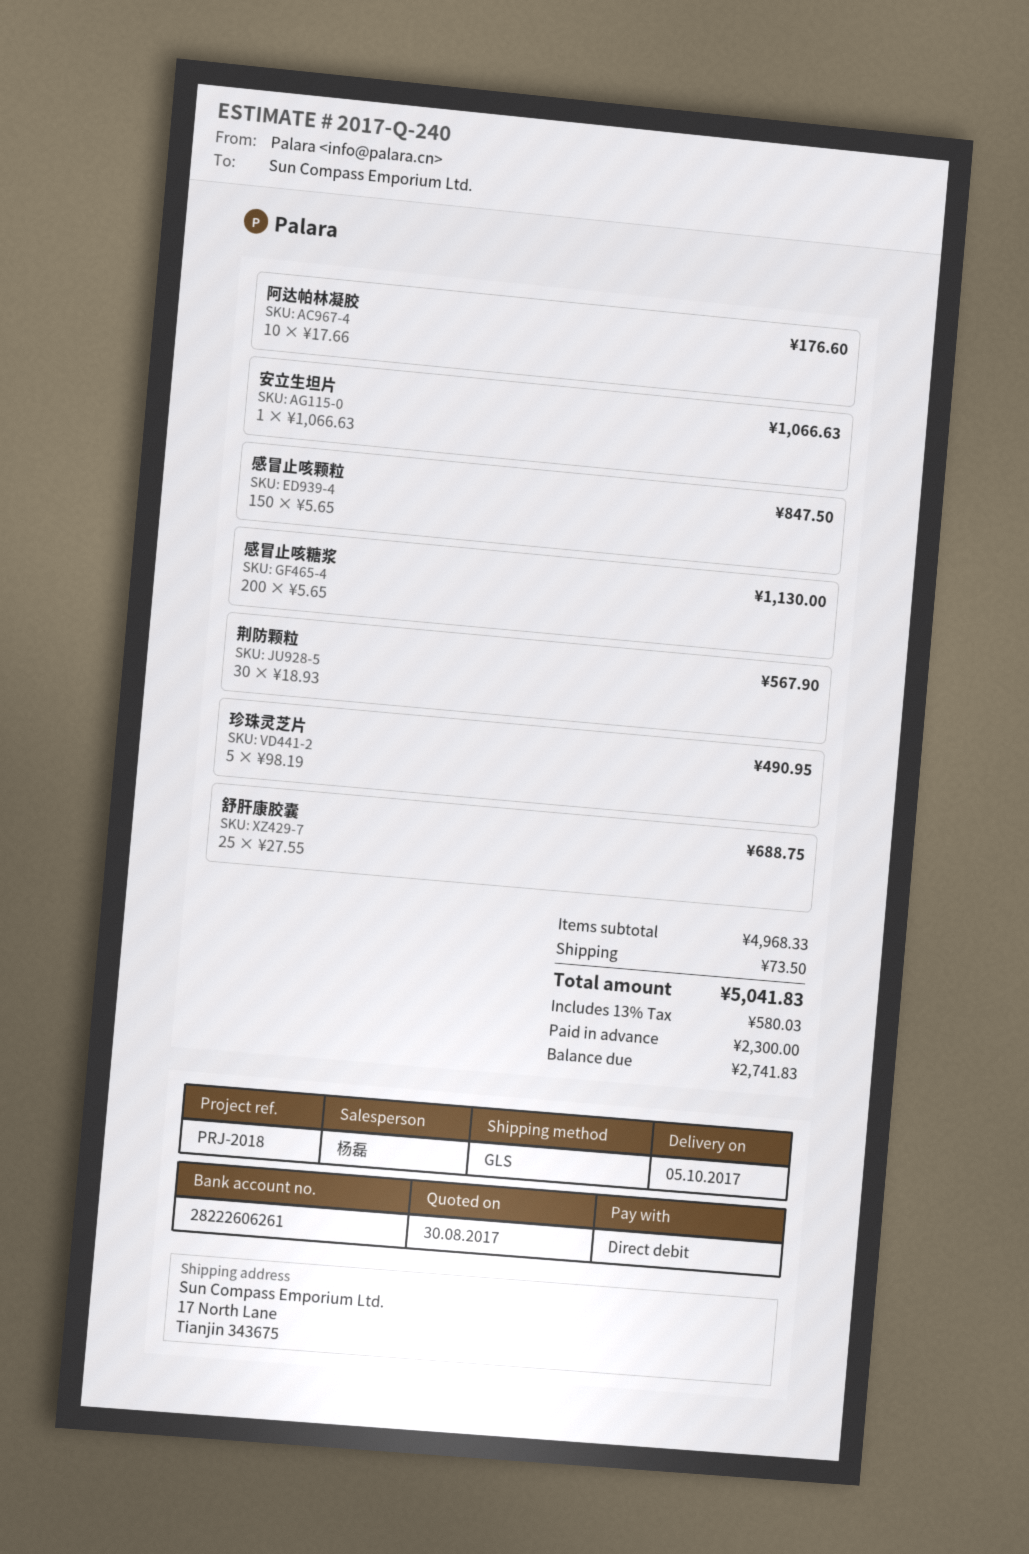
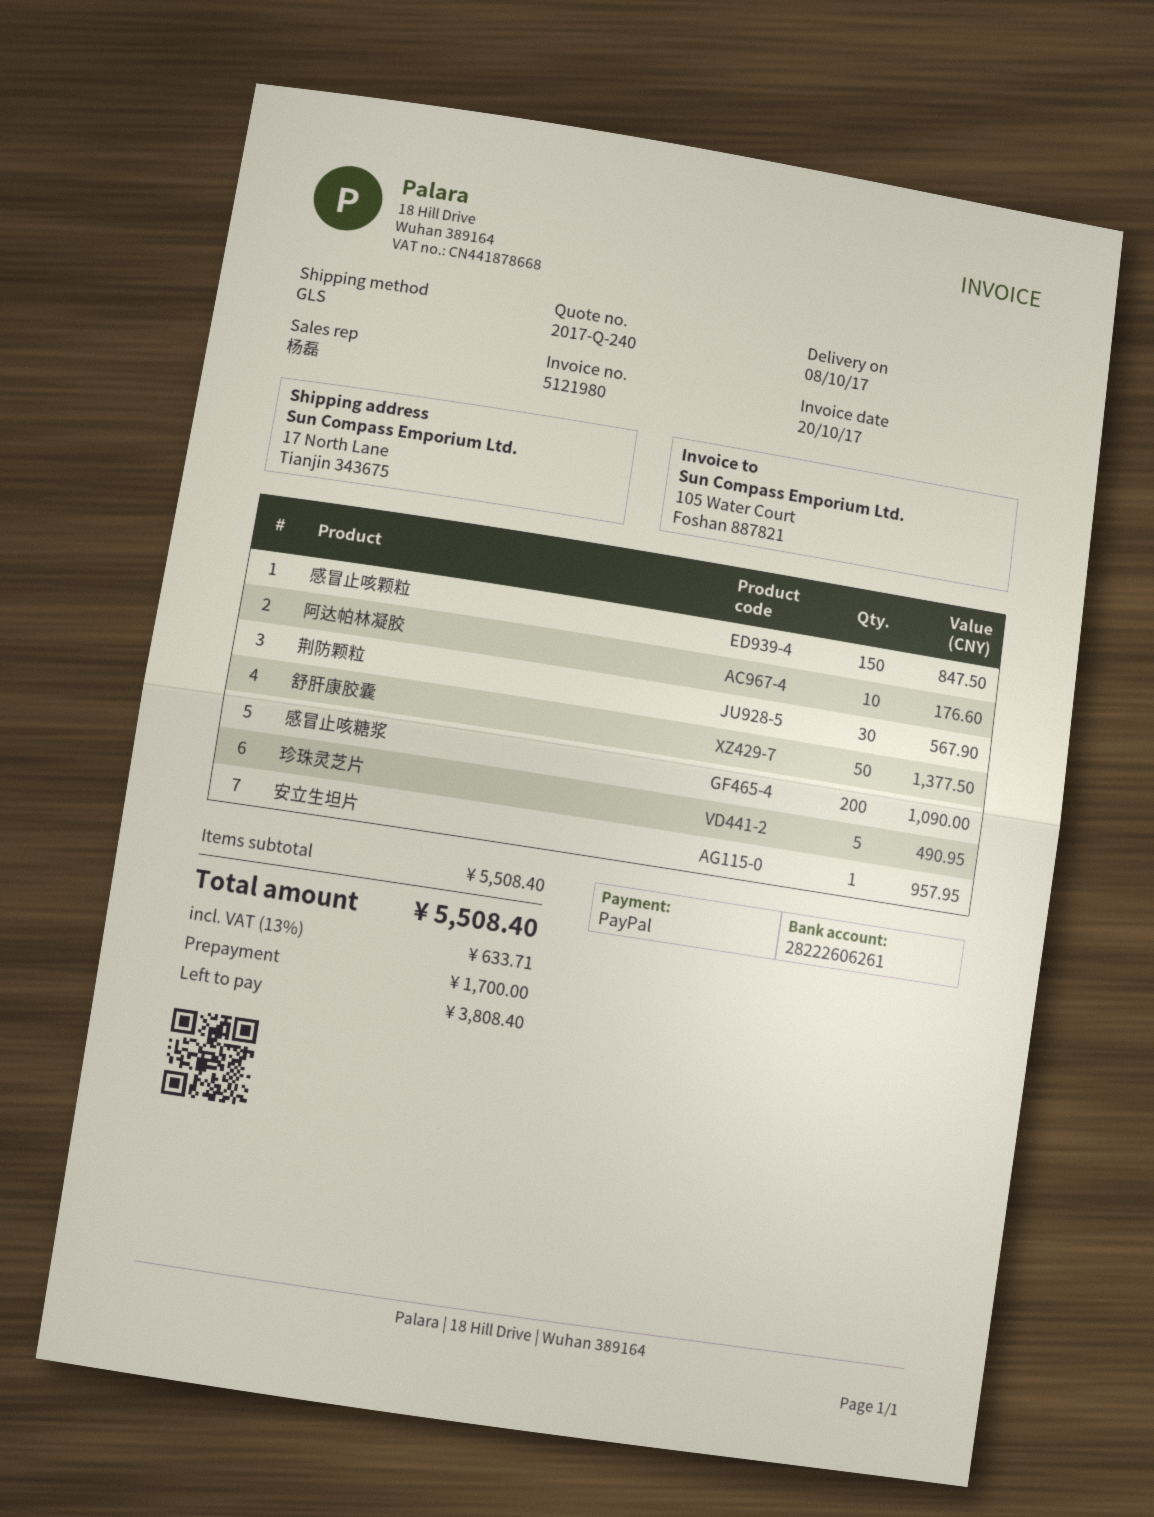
delivery date: 2017-10-05 -> 2017-10-08
payment method: direct debit -> PayPal
安立生坦片: 1 for 1066.63 -> 1 for 957.95
感冒止咳糖浆: 200 for 1130.00 -> 200 for 1090.00
舒肝康胶囊: 25 for 688.75 -> 50 for 1377.50
subtotal: 4968.33 -> 5508.40
shipping: 73.50 -> none
tax: 13% = 580.03 -> 13% = 633.71
total: 5041.83 -> 5508.40
deposit: 2300.00 -> 1700.00
balance: 2741.83 -> 3808.40

